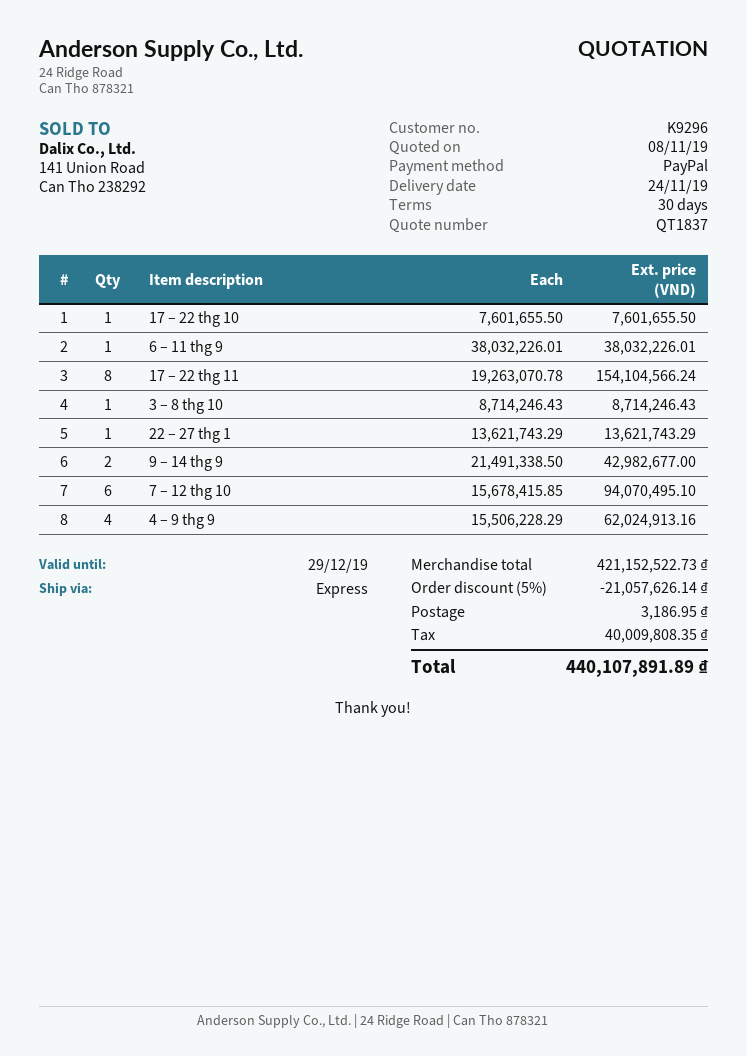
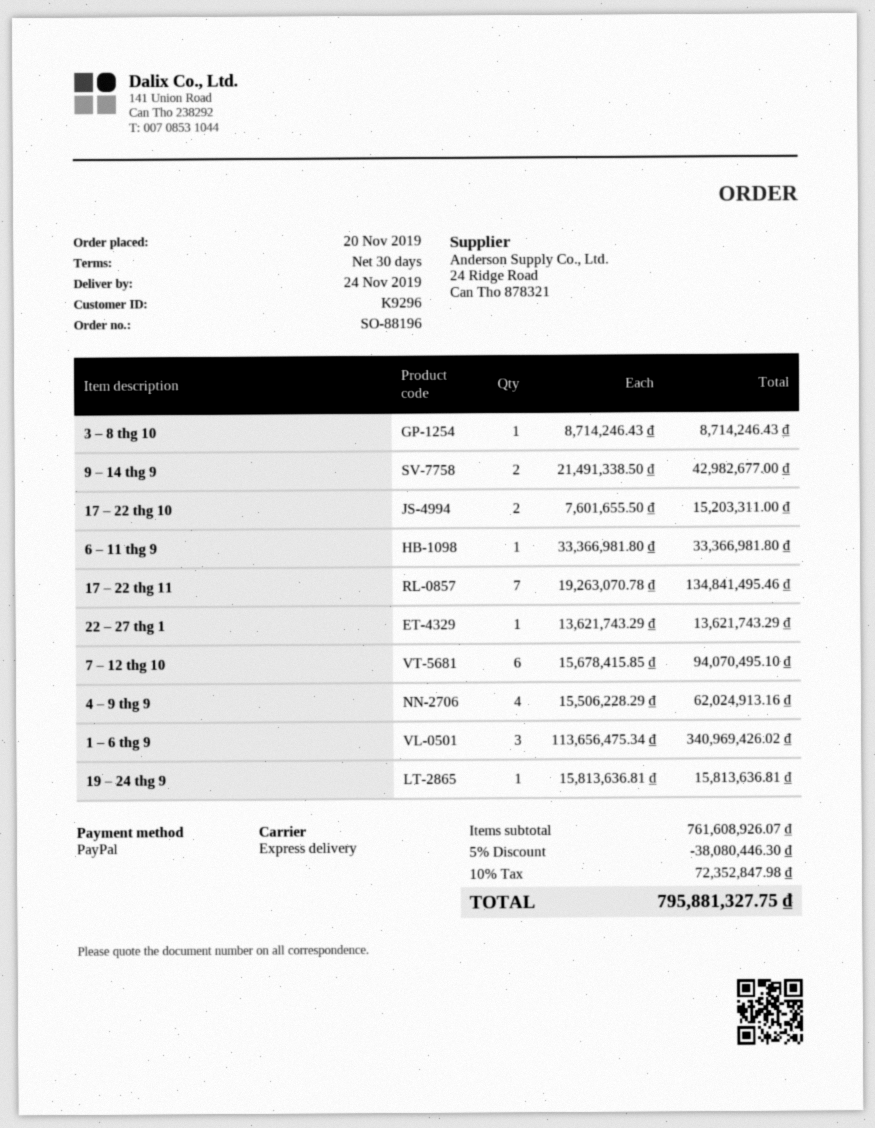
17 – 22 thg 10: 1 x 7601655.50 = 7601655.50 -> 2 x 7601655.50 = 15203311.00
6 – 11 thg 9: 1 x 38032226.01 = 38032226.01 -> 1 x 33366981.80 = 33366981.80
17 – 22 thg 11: 8 x 19263070.78 = 154104566.24 -> 7 x 19263070.78 = 134841495.46
1 – 6 thg 9: none -> 3 x 113656475.34 = 340969426.02
19 – 24 thg 9: none -> 1 x 15813636.81 = 15813636.81
subtotal: 421152522.73 -> 761608926.07
discount: 5% = 21057626.14 -> 5% = 38080446.30
shipping: 3186.95 -> none
tax: 40009808.35 -> 72352847.98
total: 440107891.89 -> 795881327.75

